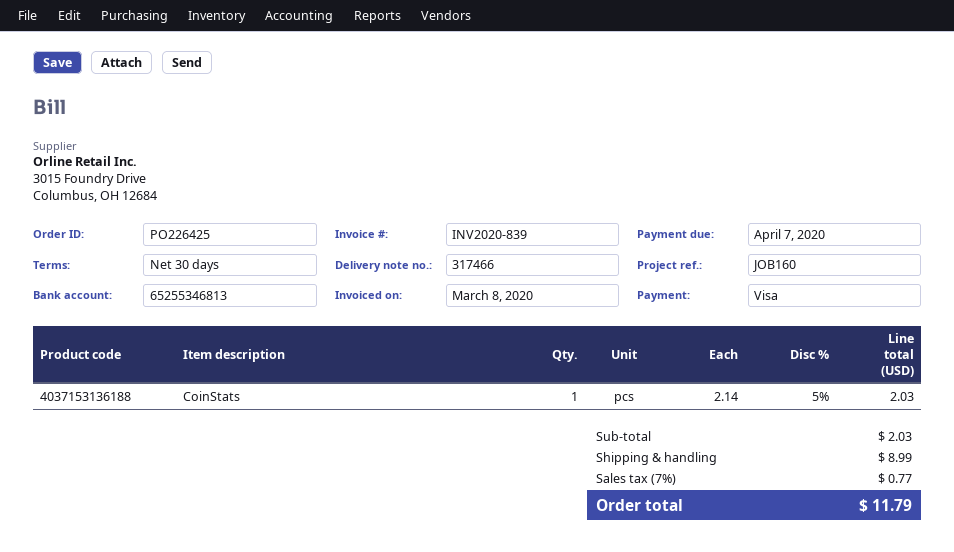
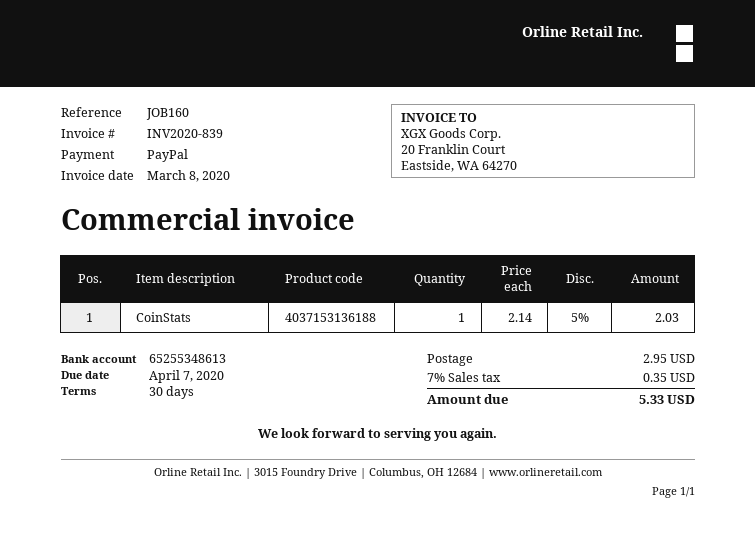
payment method: Visa -> PayPal
bank account: 65255346813 -> 65255348613
shipping: 8.99 -> 2.95
tax: 7% = 0.77 -> 7% = 0.35
total: 11.79 -> 5.33

